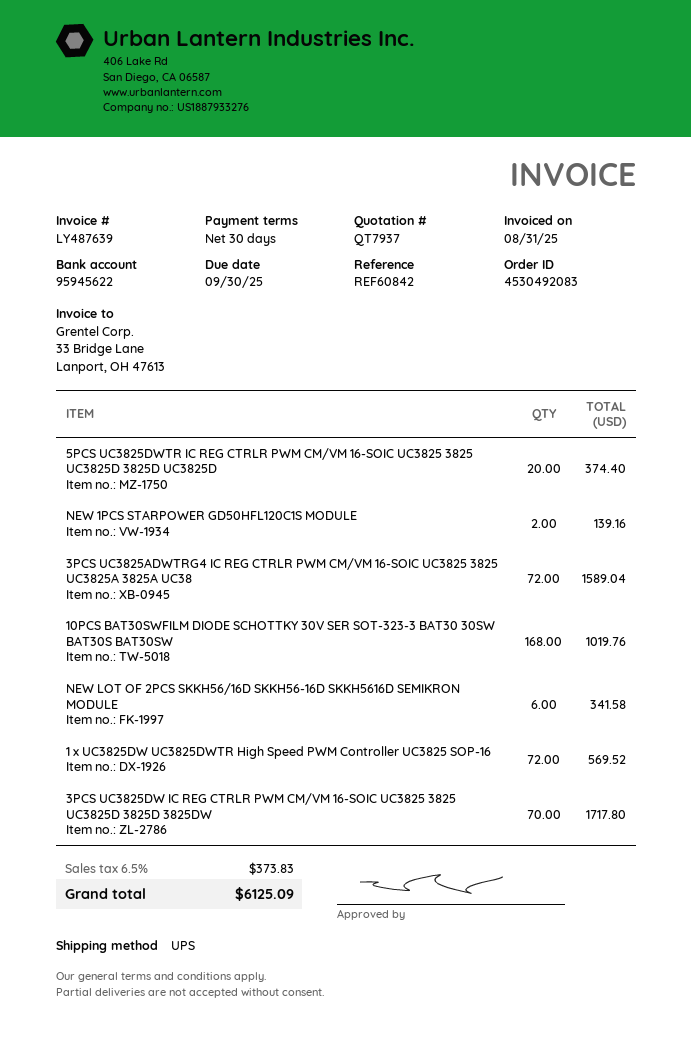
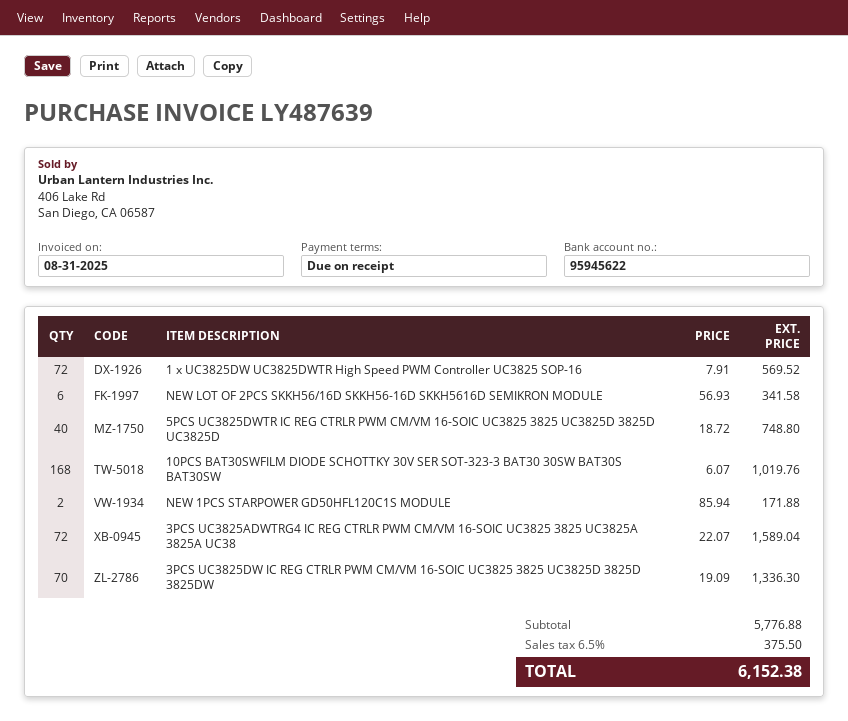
payment terms: 30 days -> on receipt
5PCS UC3825DWTR IC REG CTRLR PWM CM/VM 16-SOIC UC3825 3825 UC3825D 3825D UC3825D: 20 for 374.40 -> 40 for 748.80
NEW 1PCS STARPOWER GD50HFL120C1S MODULE: 2 for 139.16 -> 2 for 171.88
3PCS UC3825DW IC REG CTRLR PWM CM/VM 16-SOIC UC3825 3825 UC3825D 3825D 3825DW: 70 for 1717.80 -> 70 for 1336.30
tax: 6.5% = 373.83 -> 6.5% = 375.50
total: 6125.09 -> 6152.38

